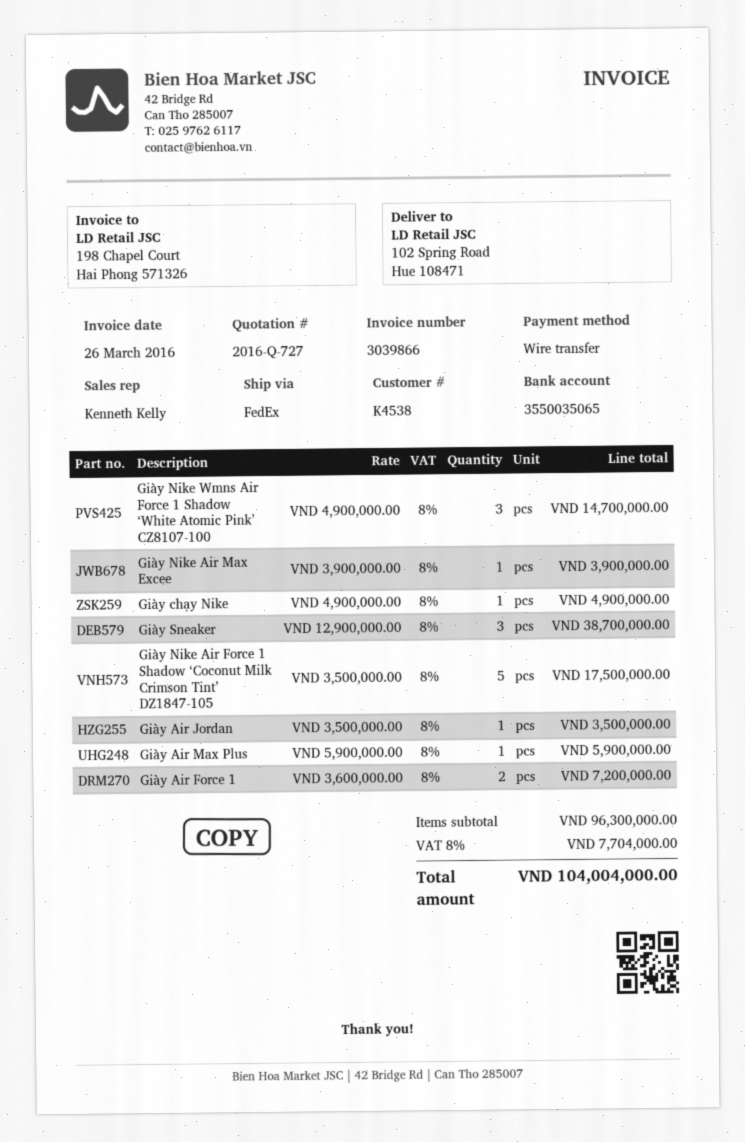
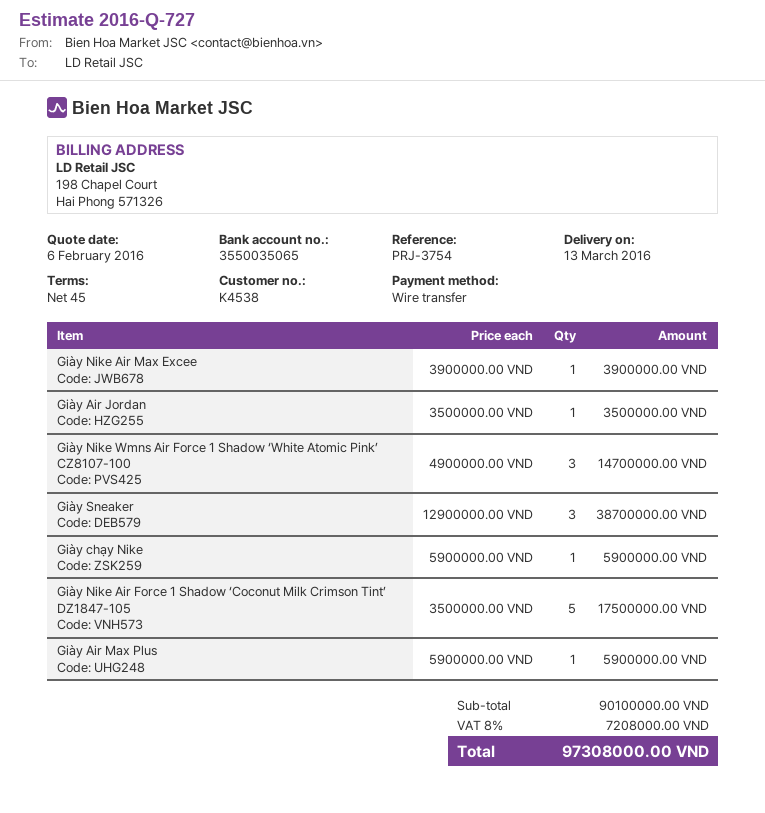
Giày chạy Nike: 1 x 4900000.00 = 4900000.00 -> 1 x 5900000.00 = 5900000.00
Giày Air Force 1: 2 x 3600000.00 = 7200000.00 -> none
subtotal: 96300000.00 -> 90100000.00
tax: 8% = 7704000.00 -> 8% = 7208000.00
total: 104004000.00 -> 97308000.00

